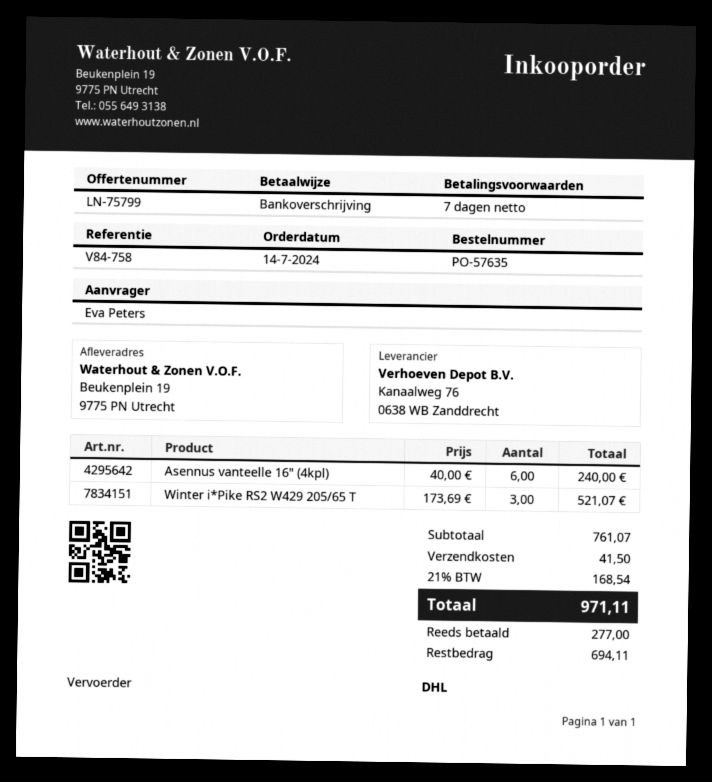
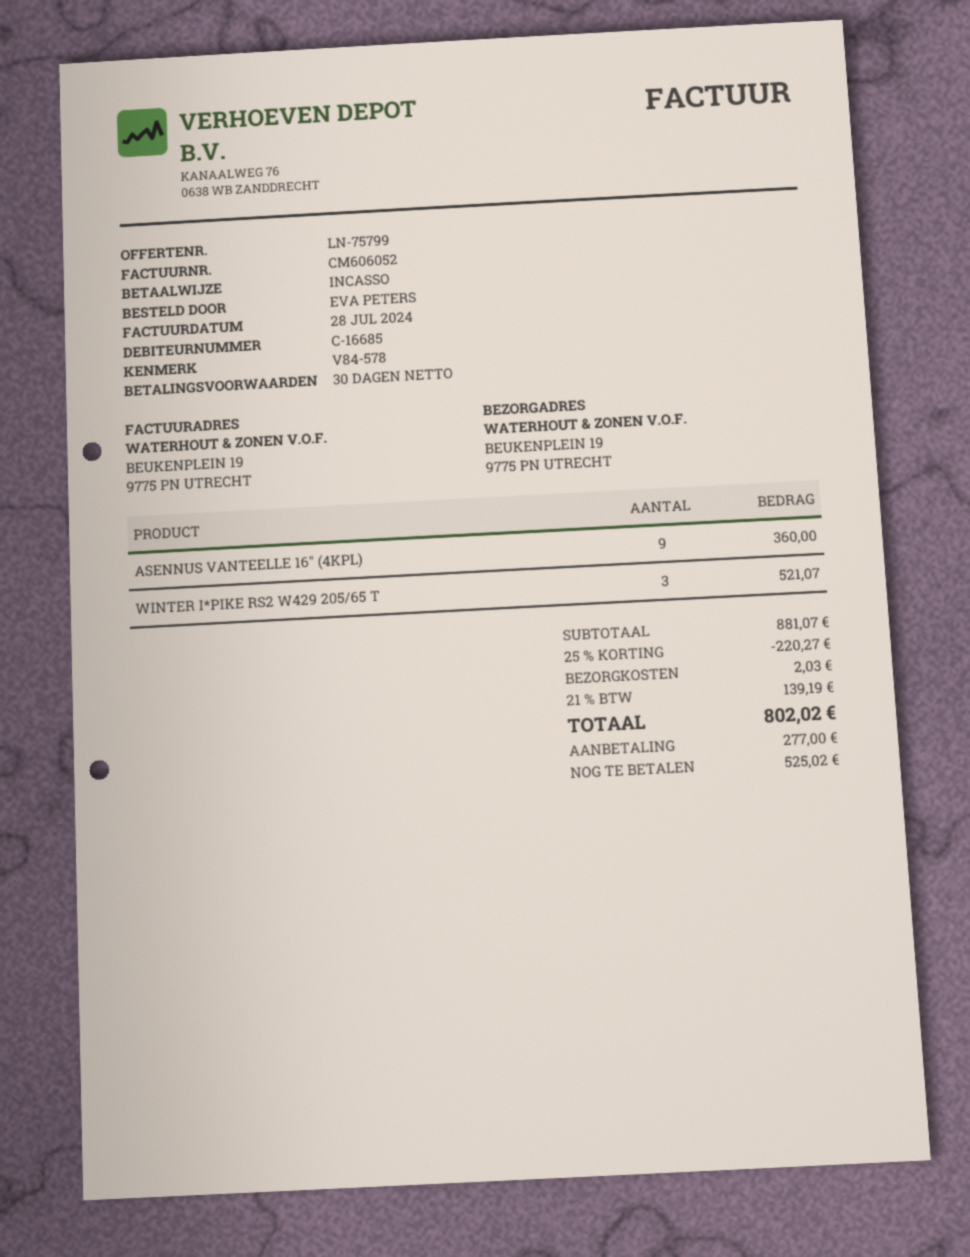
payment terms: 7 days -> 30 days
reference: V84-758 -> V84-578
payment method: bank transfer -> direct debit
Asennus vanteelle 16" (4kpl): 6 for 240.00 -> 9 for 360.00
subtotal: 761.07 -> 881.07
discount: none -> 25% = 220.27
shipping: 41.50 -> 2.03
tax: 21% = 168.54 -> 21% = 139.19
total: 971.11 -> 802.02
balance: 694.11 -> 525.02

